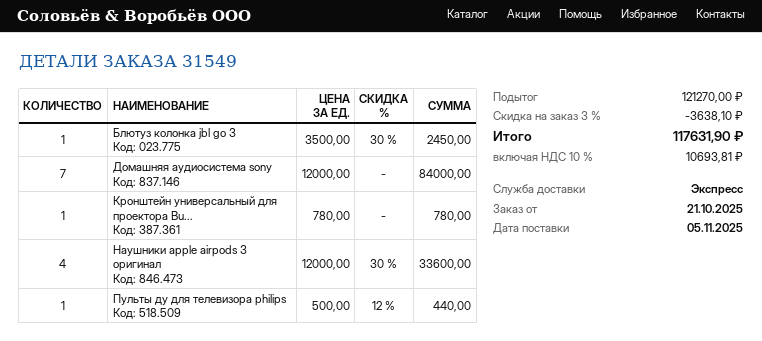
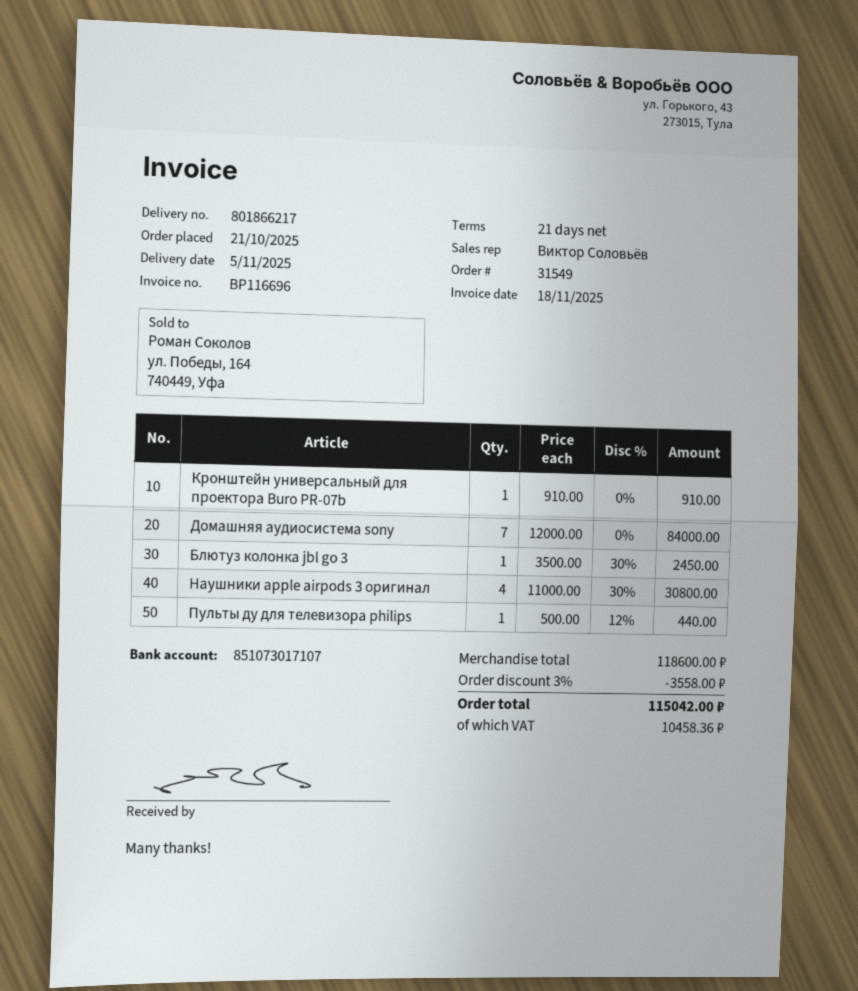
Кронштейн универсальный для проектора Bu...: 1 x 780.00 = 780.00 -> 1 x 910.00 = 910.00
Наушники apple airpods 3 оригинал: 4 x 12000.00 - 30% = 33600.00 -> 4 x 11000.00 - 30% = 30800.00
subtotal: 121270.00 -> 118600.00
discount: 3% = 3638.10 -> 3% = 3558.00
tax: 10693.81 -> 10458.36
total: 117631.90 -> 115042.00

